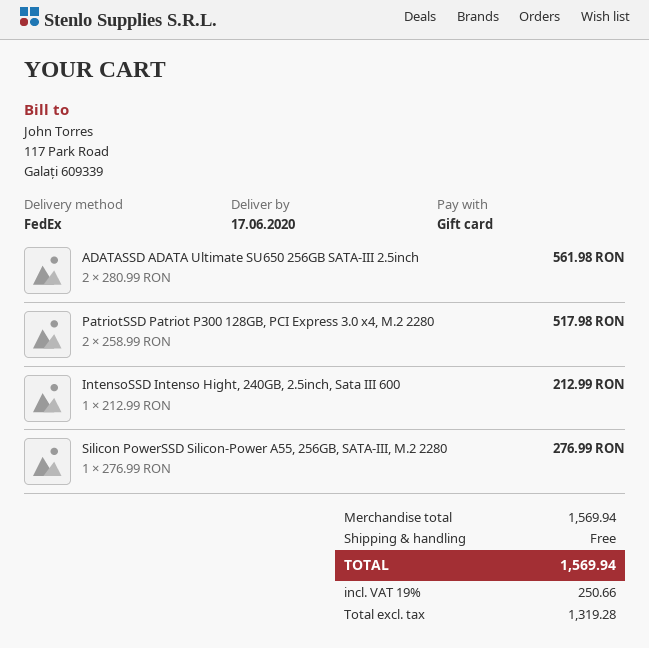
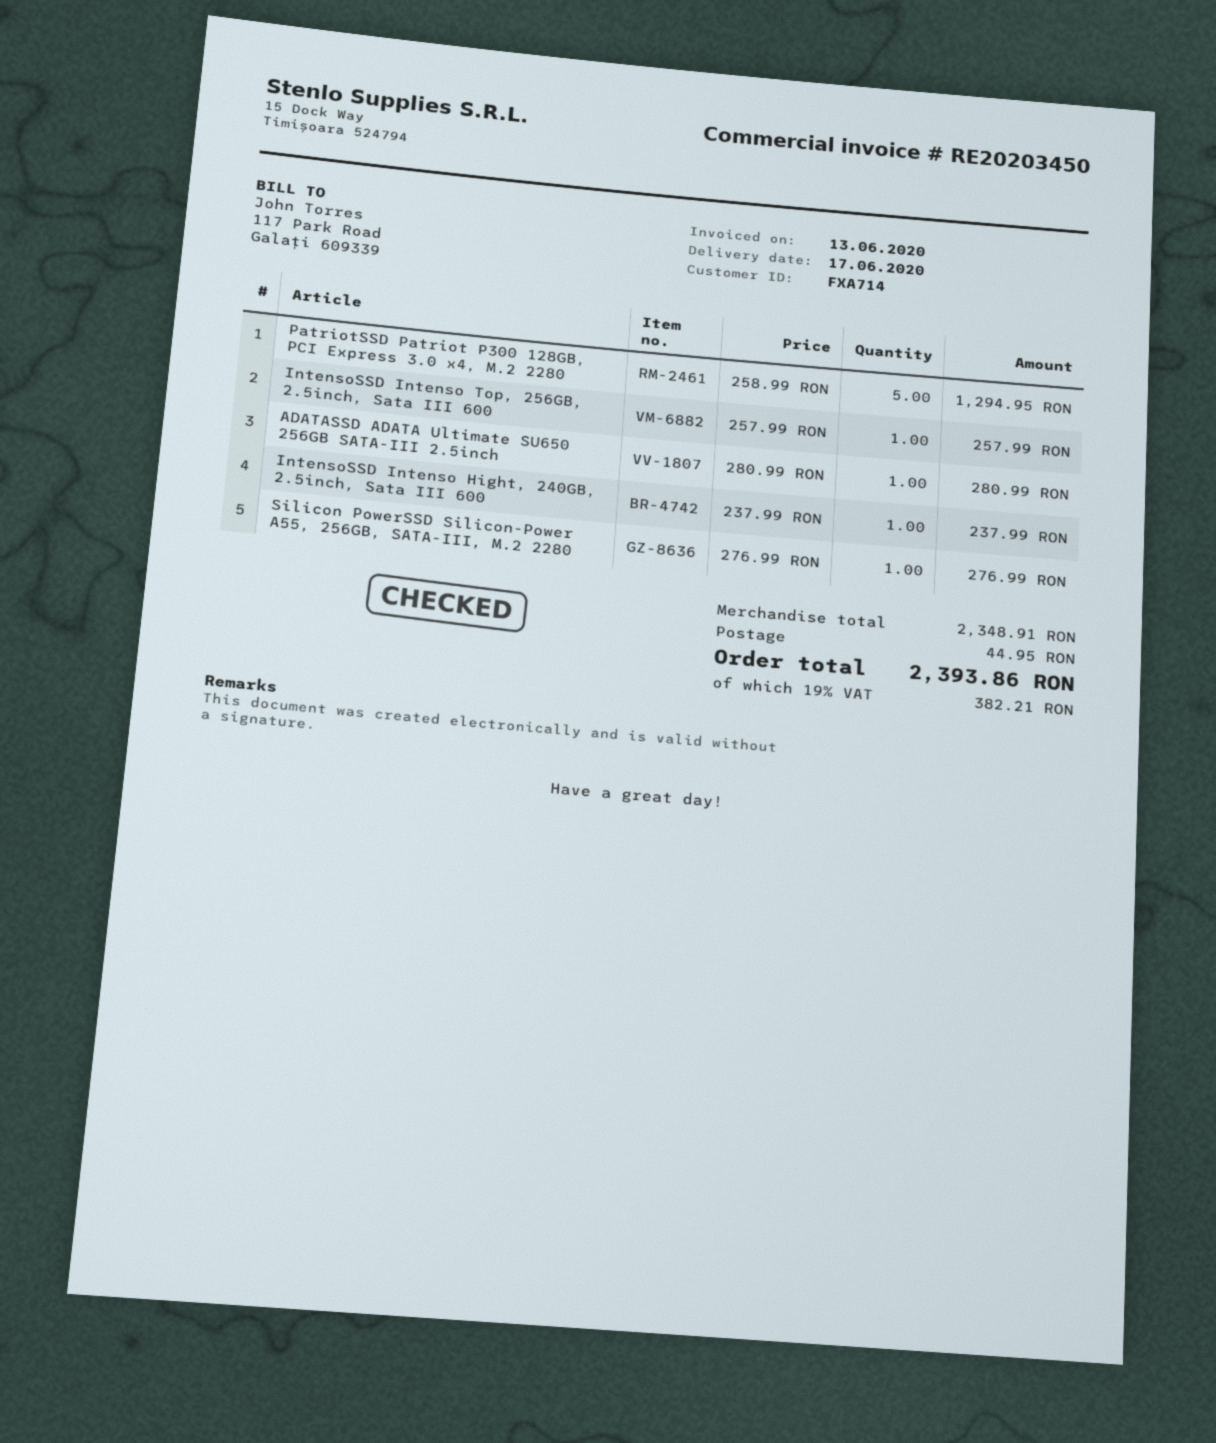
ADATASSD ADATA Ultimate SU650 256GB SATA-III 2.5inch: 2 x 280.99 = 561.98 -> 1 x 280.99 = 280.99
PatriotSSD Patriot P300 128GB, PCI Express 3.0 x4, M.2 2280: 2 x 258.99 = 517.98 -> 5 x 258.99 = 1294.95
IntensoSSD Intenso Hight, 240GB, 2.5inch, Sata III 600: 1 x 212.99 = 212.99 -> 1 x 237.99 = 237.99
IntensoSSD Intenso Top, 256GB, 2.5inch, Sata III 600: none -> 1 x 257.99 = 257.99
subtotal: 1569.94 -> 2348.91
shipping: 0.00 -> 44.95
tax: 19% = 250.66 -> 19% = 382.21
total: 1569.94 -> 2393.86

